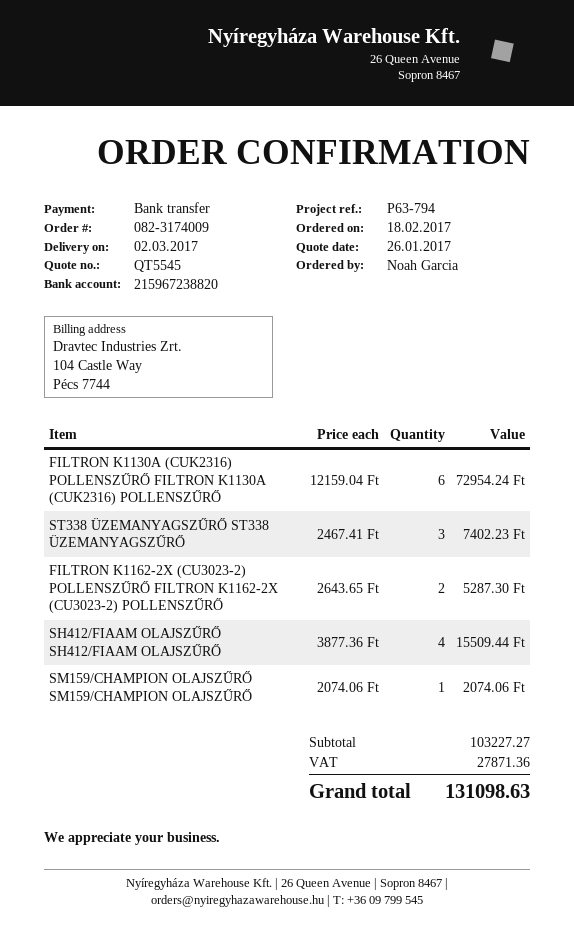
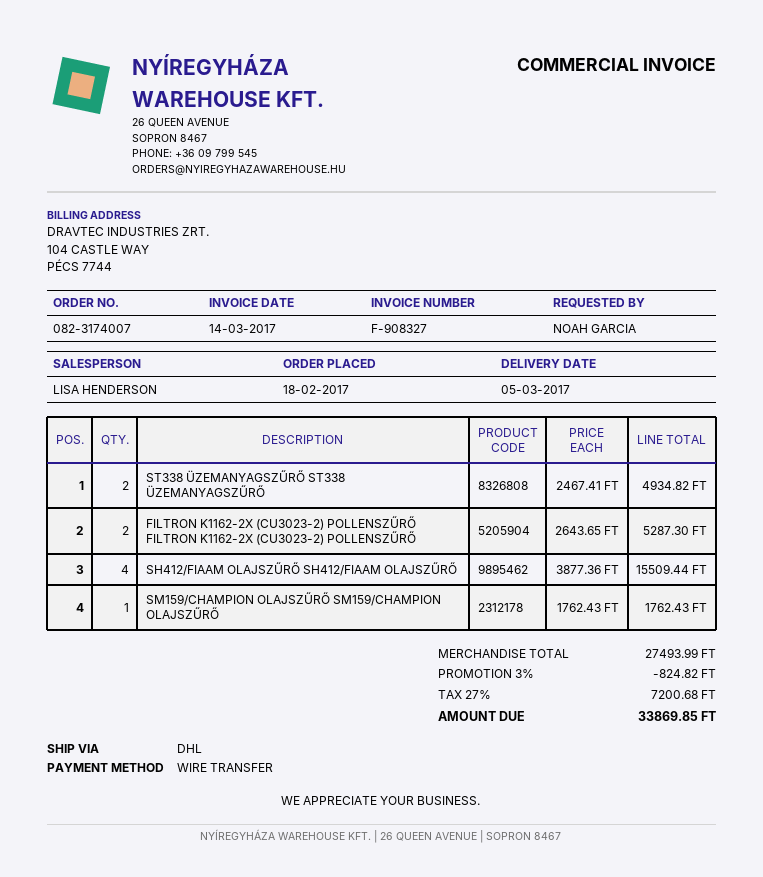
order number: 082-3174009 -> 082-3174007
delivery date: 2017-03-02 -> 2017-03-05
FILTRON K1130A (CUK2316) POLLENSZŰRŐ FILTRON K1130A (CUK2316) POLLENSZŰRŐ: 6 x 12159.04 = 72954.24 -> none
ST338 ÜZEMANYAGSZŰRŐ ST338 ÜZEMANYAGSZŰRŐ: 3 x 2467.41 = 7402.23 -> 2 x 2467.41 = 4934.82
SM159/CHAMPION OLAJSZŰRŐ SM159/CHAMPION OLAJSZŰRŐ: 1 x 2074.06 = 2074.06 -> 1 x 1762.43 = 1762.43
subtotal: 103227.27 -> 27493.99
discount: none -> 3% = 824.82
tax: 27871.36 -> 7200.68
total: 131098.63 -> 33869.85

